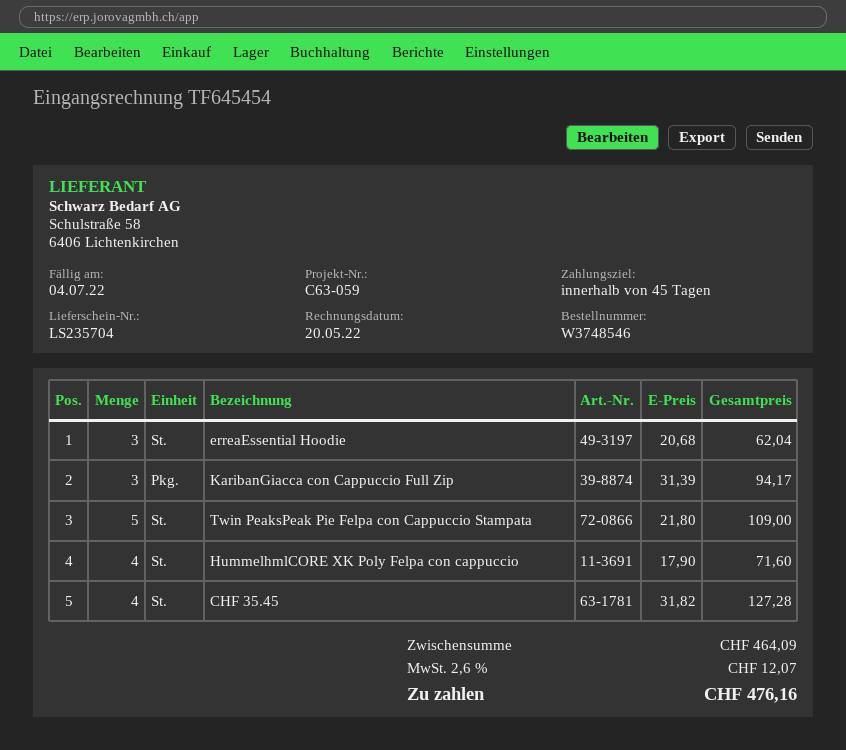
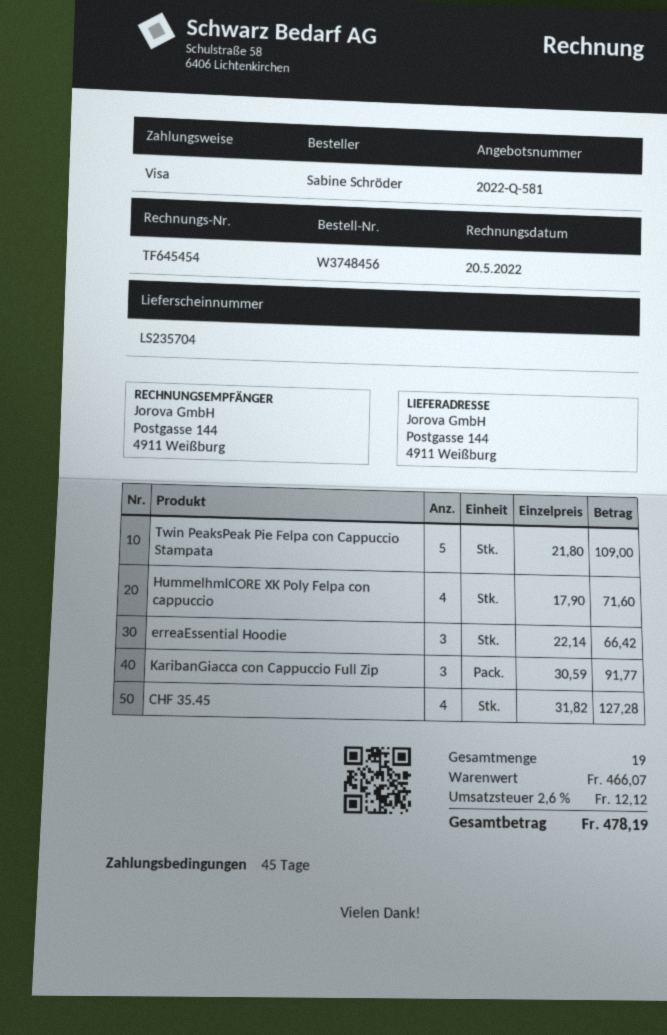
order number: W3748546 -> W3748456
erreaEssential Hoodie: 3 x 20.68 = 62.04 -> 3 x 22.14 = 66.42
KaribanGiacca con Cappuccio Full Zip: 3 x 31.39 = 94.17 -> 3 x 30.59 = 91.77
subtotal: 464.09 -> 466.07
tax: 2.6% = 12.07 -> 2.6% = 12.12
total: 476.16 -> 478.19

